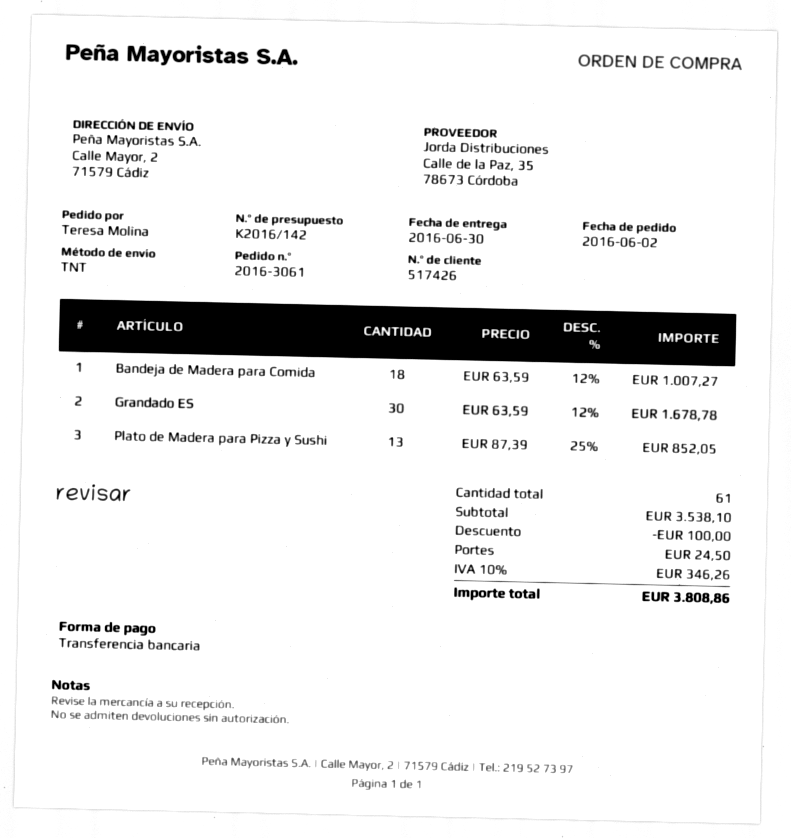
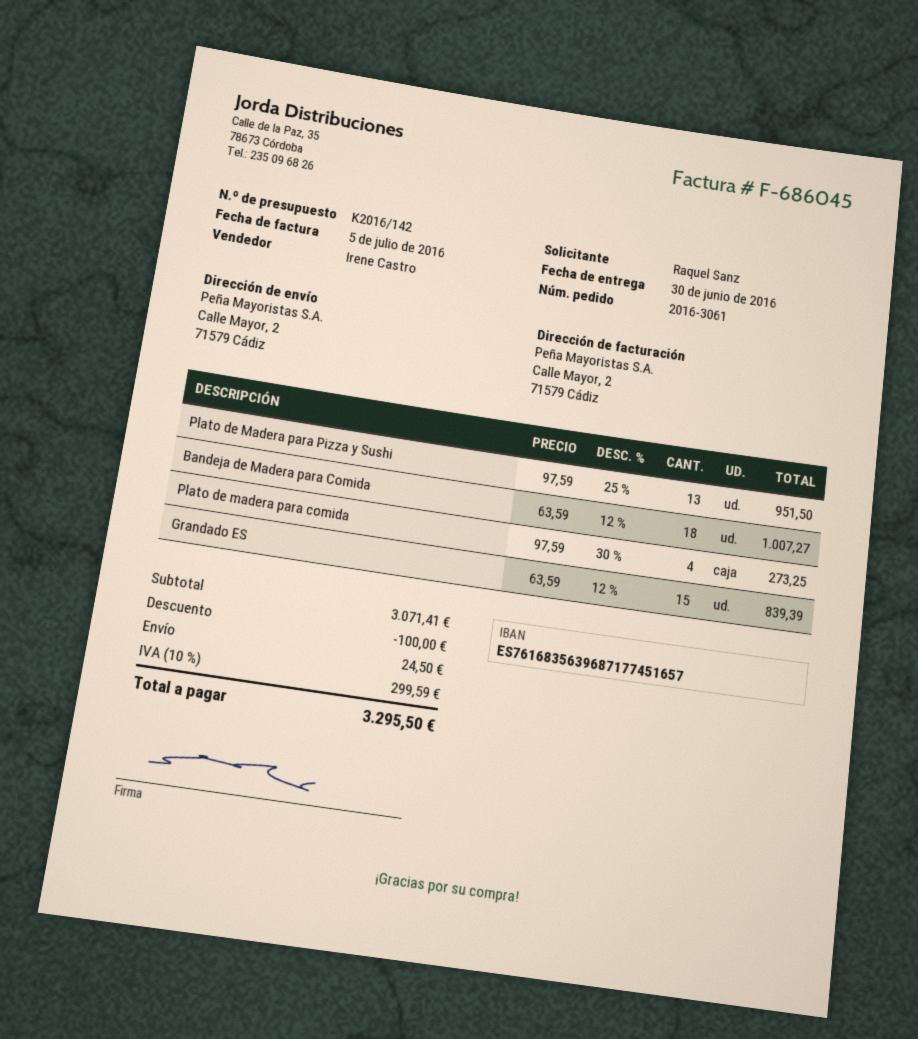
ordered by: Teresa Molina -> Raquel Sanz
Grandado ES: 30 x 63.59 - 12% = 1678.78 -> 15 x 63.59 - 12% = 839.39
Plato de Madera para Pizza y Sushi: 13 x 87.39 - 25% = 852.05 -> 13 x 97.59 - 25% = 951.50
Plato de madera para comida: none -> 4 x 97.59 - 30% = 273.25
subtotal: 3538.10 -> 3071.41
tax: 10% = 346.26 -> 10% = 299.59
total: 3808.86 -> 3295.50

